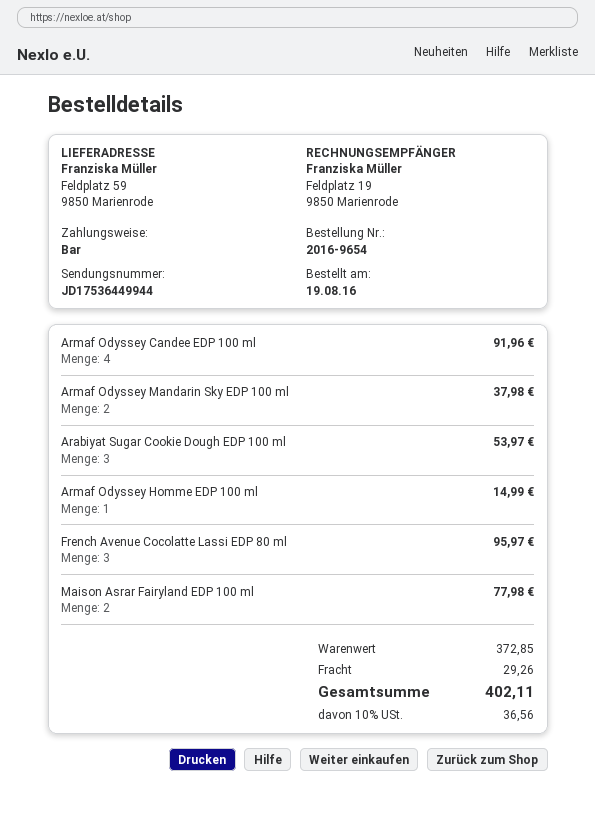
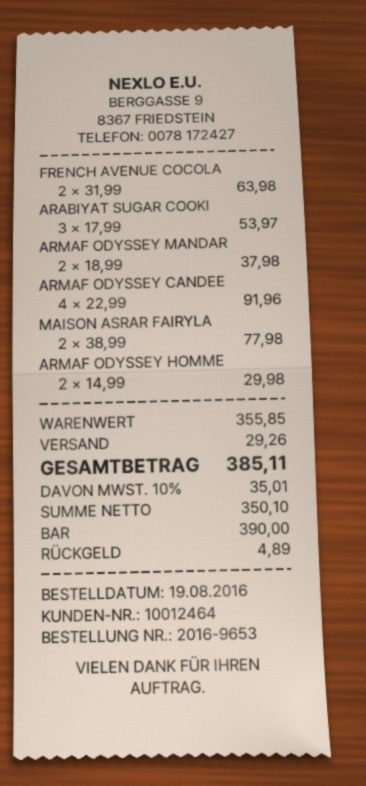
order number: 2016-9654 -> 2016-9653
Armaf Odyssey Homme EDP 100 ml: 1 for 14.99 -> 2 for 29.98
French Avenue Cocolatte Lassi EDP 80 ml: 3 for 95.97 -> 2 for 63.98
subtotal: 372.85 -> 355.85
tax: 10% = 36.56 -> 10% = 35.01
total: 402.11 -> 385.11

